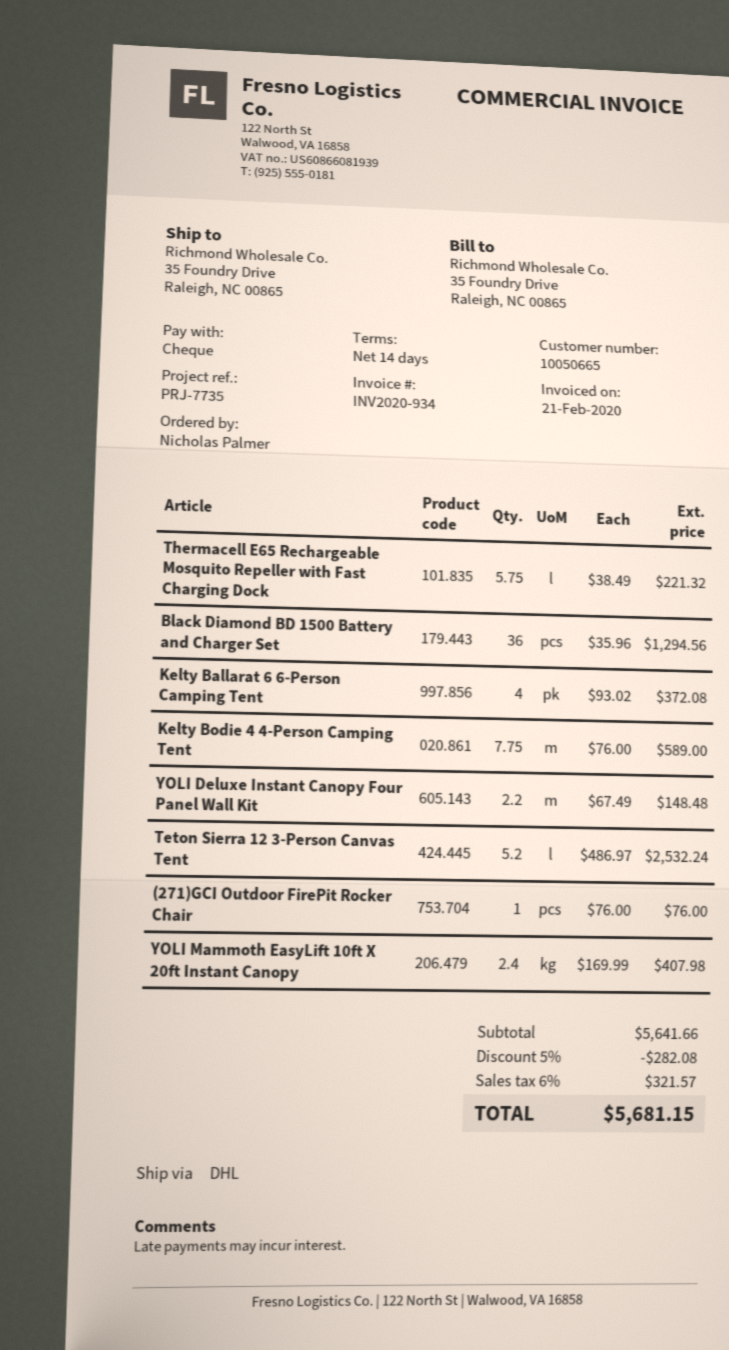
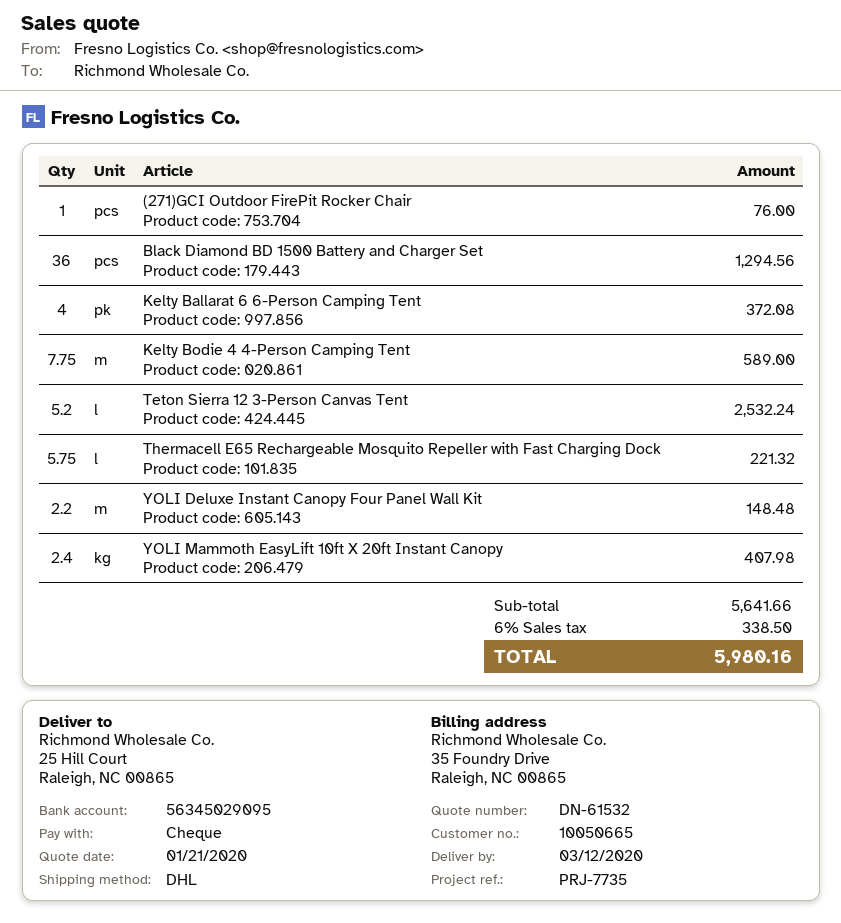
ship to: 35 Foundry Drive, Raleigh, NC 00865 -> 25 Hill Court, Raleigh, NC 00865
discount: 5% = 282.08 -> none
tax: 6% = 321.57 -> 6% = 338.50
total: 5681.15 -> 5980.16

